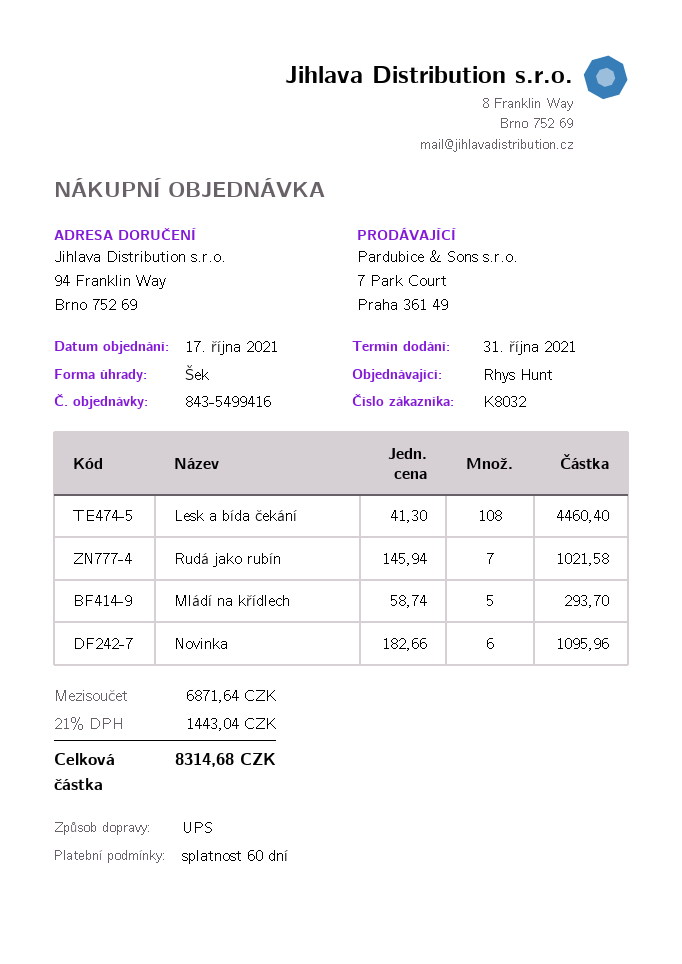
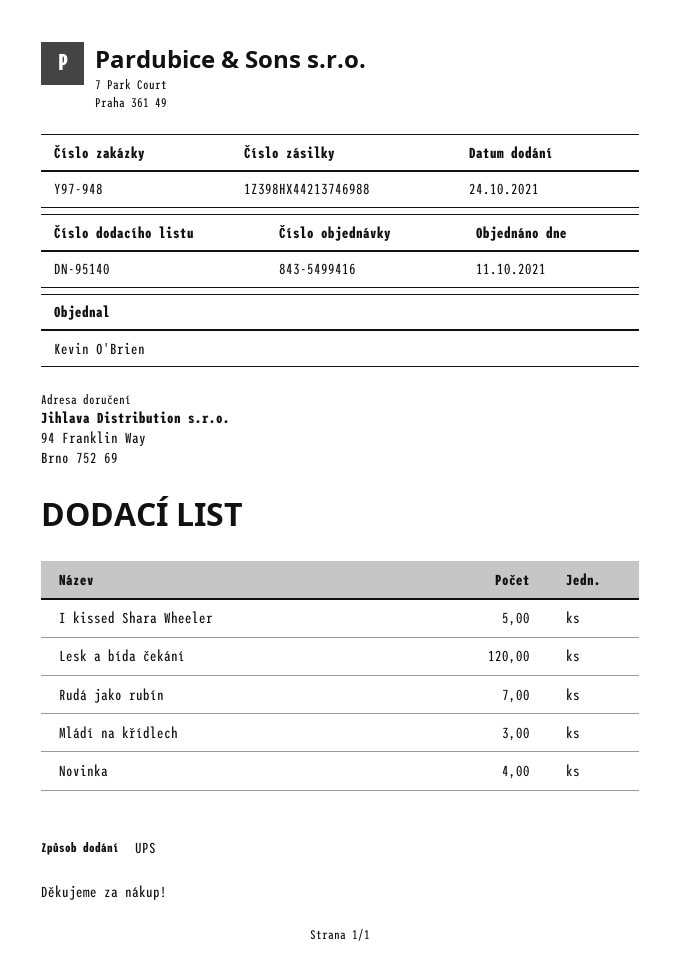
order date: 2021-10-17 -> 2021-10-11
delivery date: 2021-10-31 -> 2021-10-24
ordered by: Rhys Hunt -> Kevin O'Brien
Lesk a bída čekání: 108 -> 120
Mládí na křídlech: 5 -> 3
Novinka: 6 -> 4
I kissed Shara Wheeler: none -> 5

